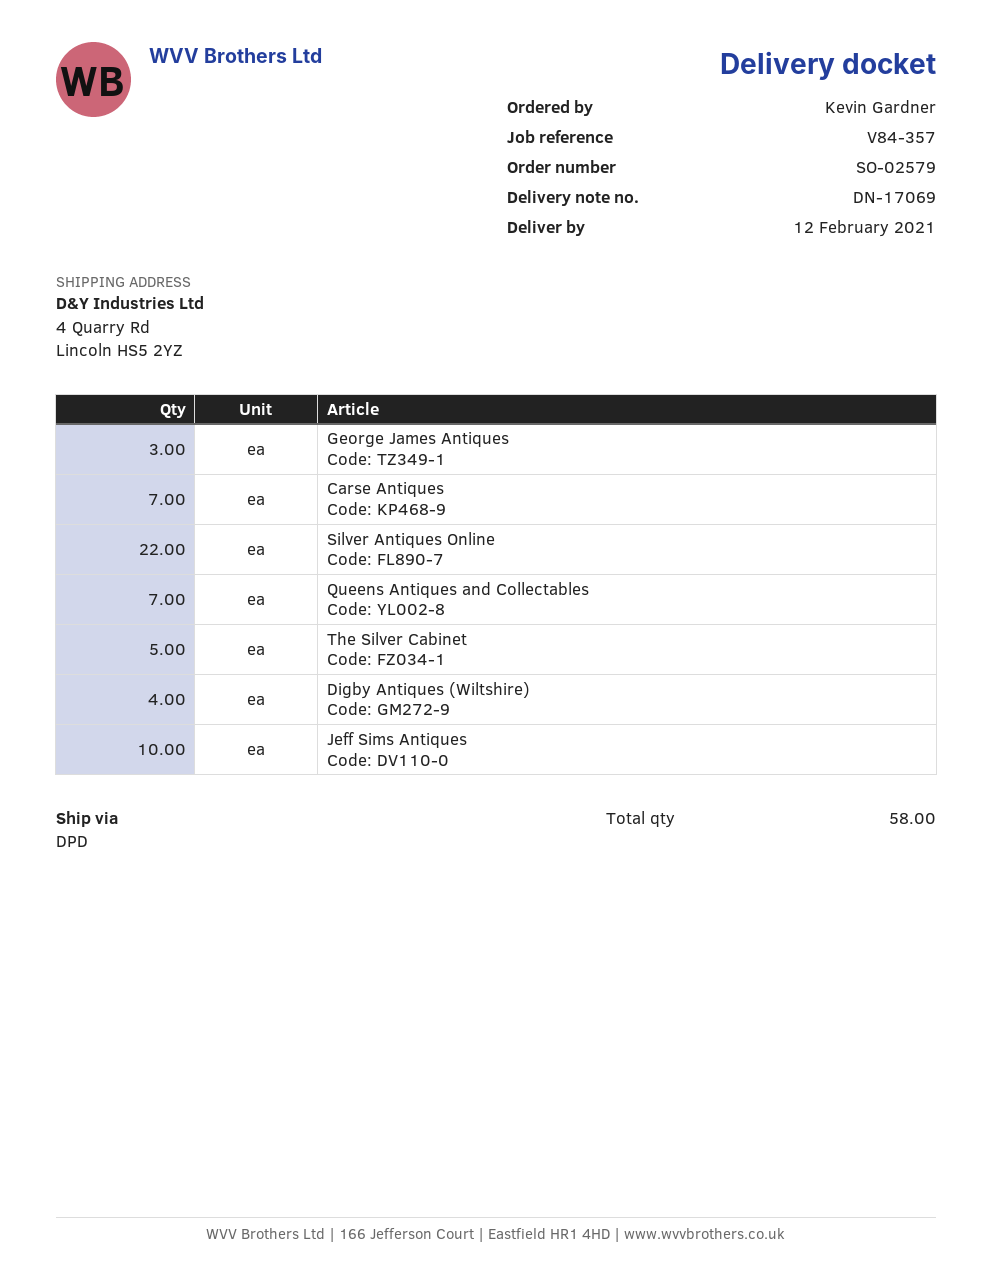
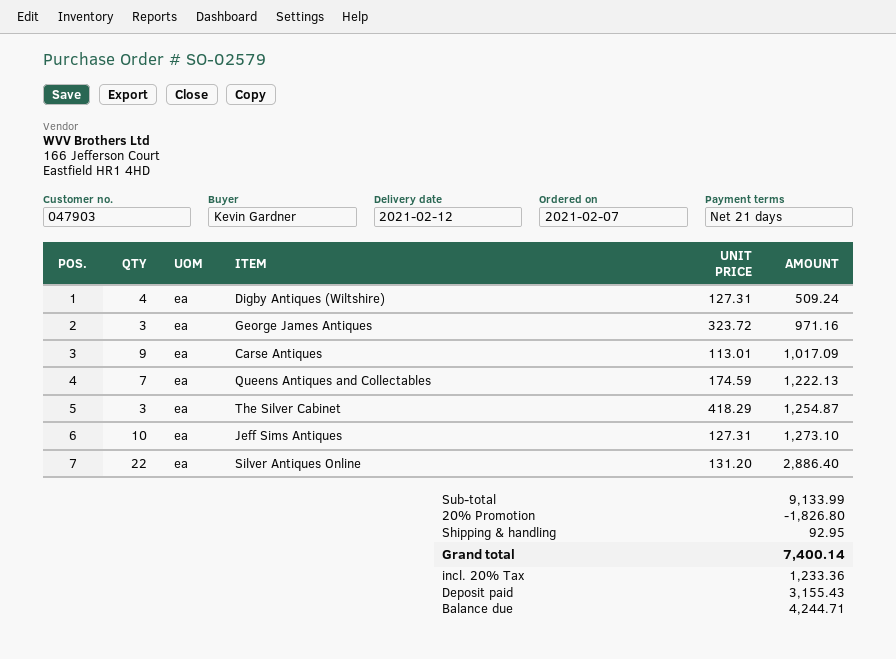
Carse Antiques: 7 -> 9
The Silver Cabinet: 5 -> 3

